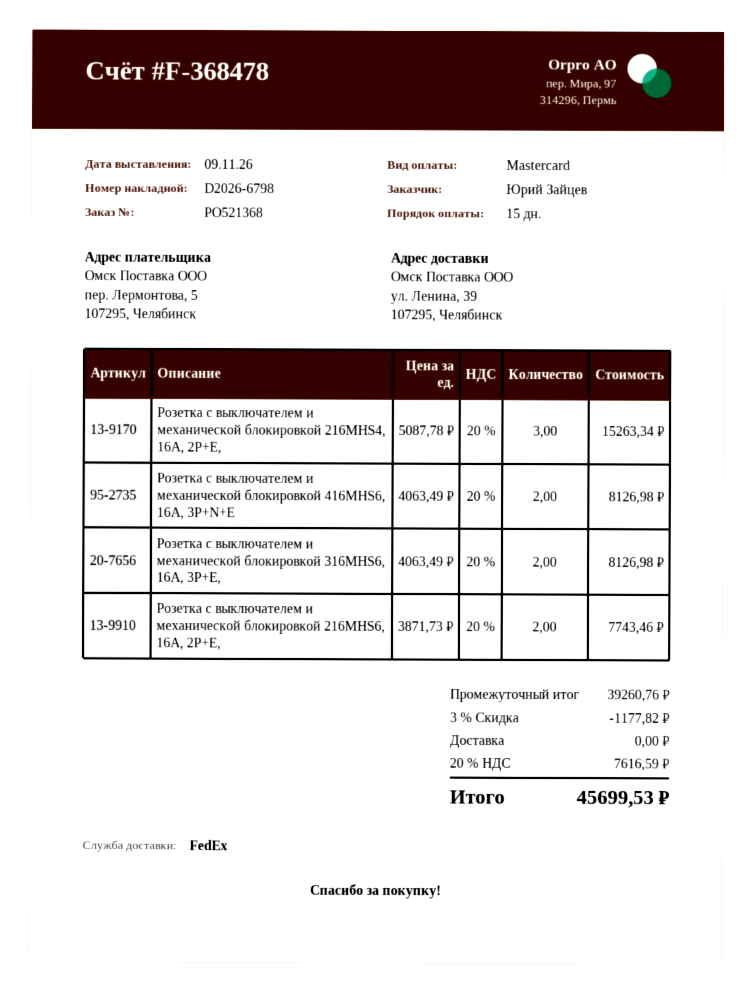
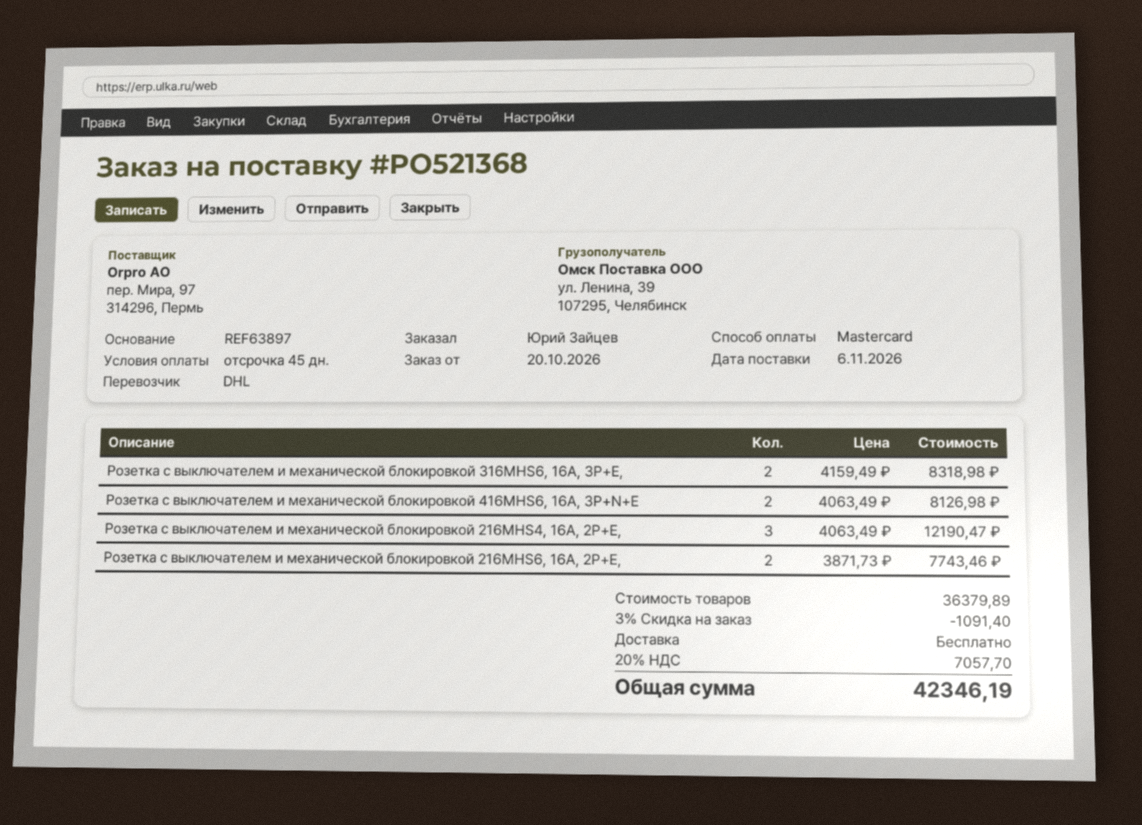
payment terms: 15 days -> 45 days
shipping method: FedEx -> DHL
Розетка с выключателем и механической блокировкой 216MHS4, 16A, 2P+E,: 3 x 5087.78 = 15263.34 -> 3 x 4063.49 = 12190.47
Розетка с выключателем и механической блокировкой 316MHS6, 16A, 3P+E,: 2 x 4063.49 = 8126.98 -> 2 x 4159.49 = 8318.98
subtotal: 39260.76 -> 36379.89
discount: 3% = 1177.82 -> 3% = 1091.40
tax: 20% = 7616.59 -> 20% = 7057.70
total: 45699.53 -> 42346.19

